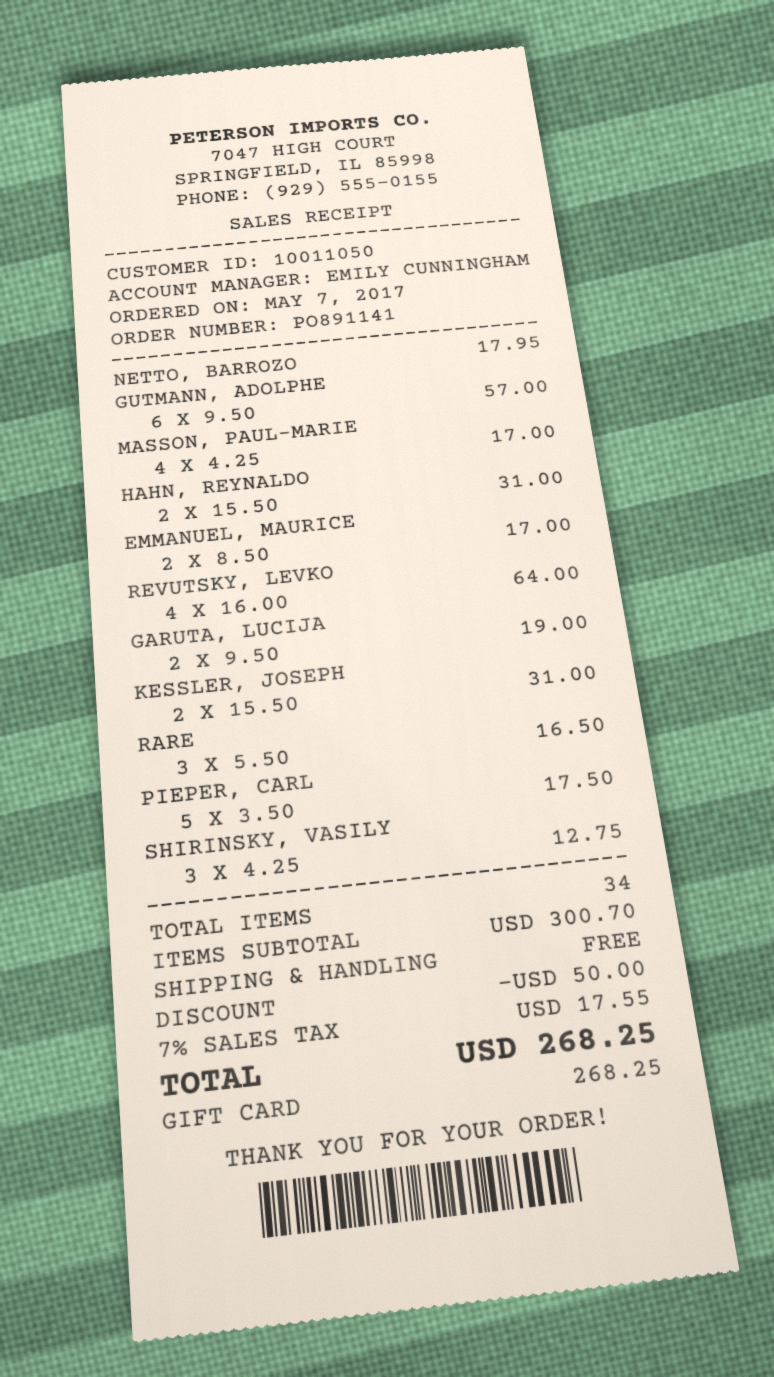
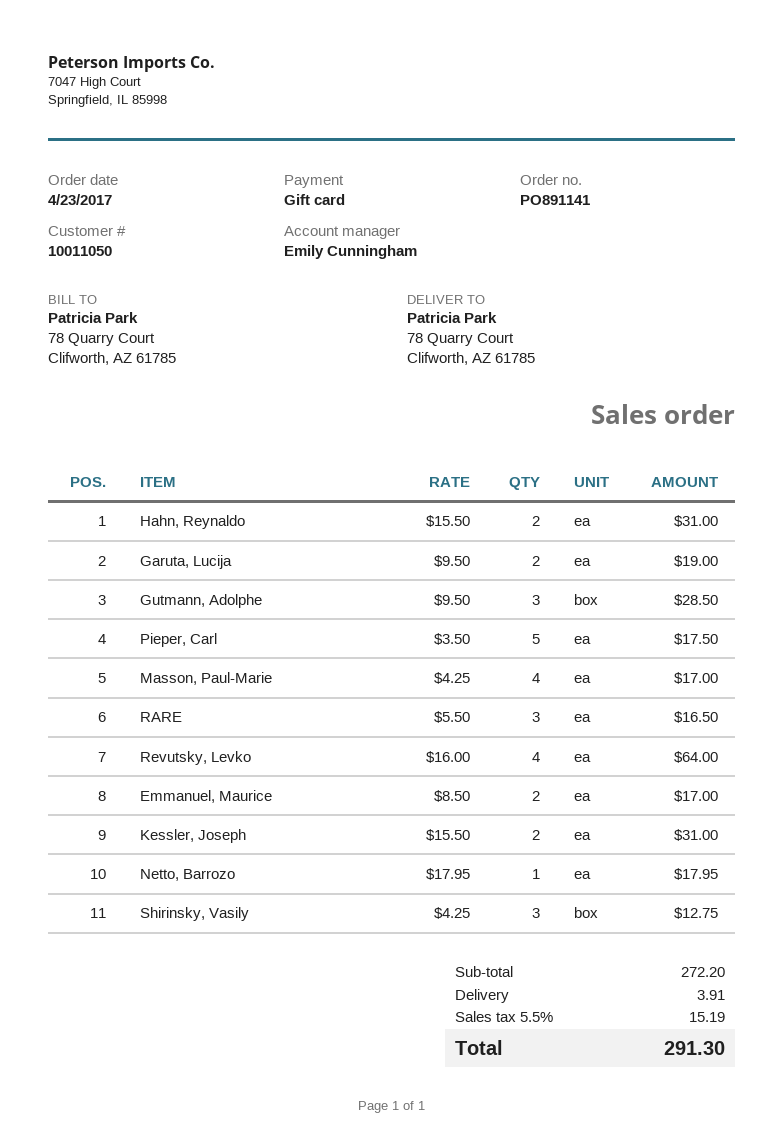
order date: 2017-05-07 -> 2017-04-23
GUTMANN, ADOLPHE: 6 x 9.50 = 57.00 -> 3 x 9.50 = 28.50
subtotal: 300.70 -> 272.20
discount: 50.00 -> none
shipping: 0.00 -> 3.91
tax: 7% = 17.55 -> 5.5% = 15.19
total: 268.25 -> 291.30

